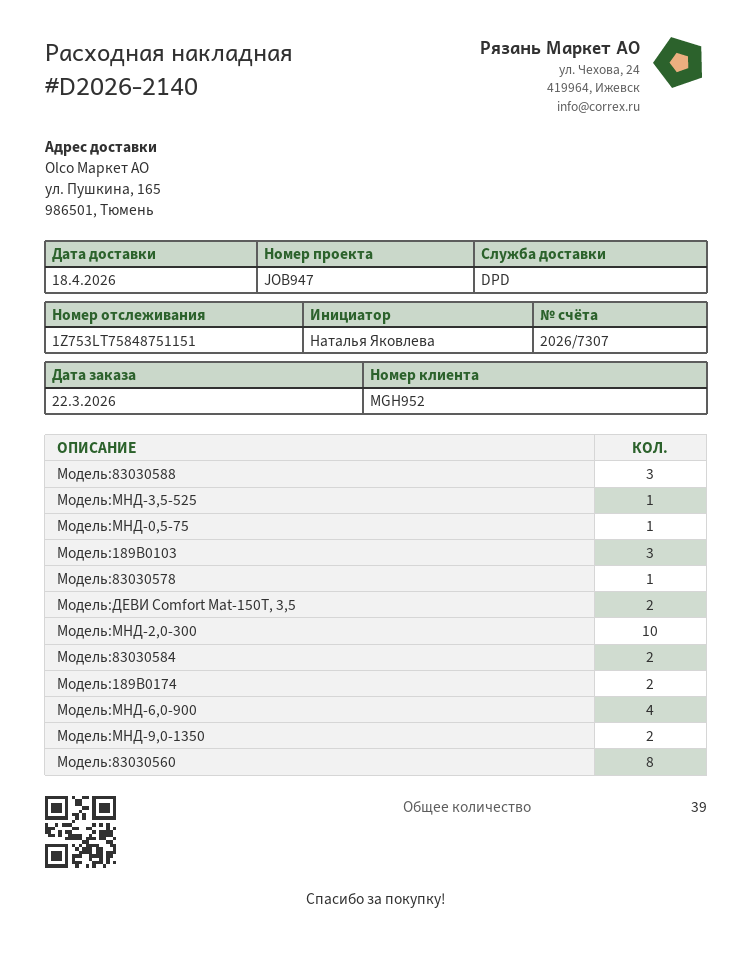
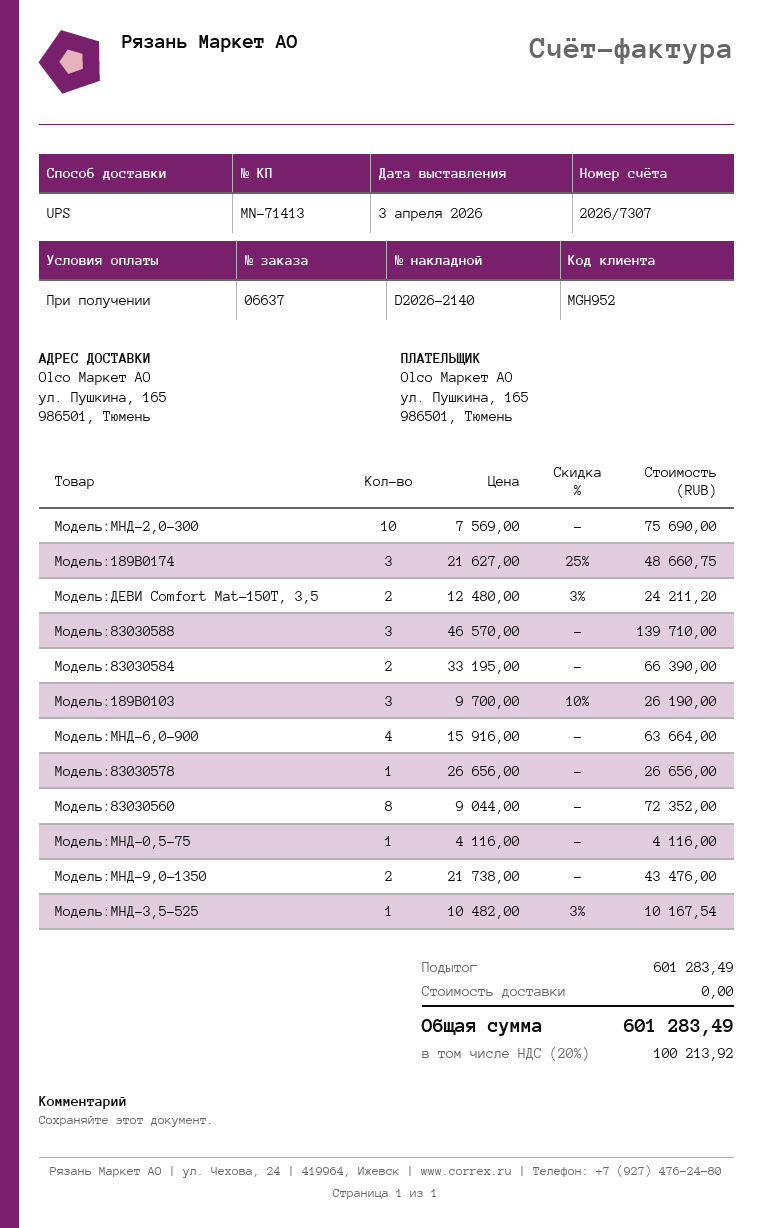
shipping method: DPD -> UPS
Модель:189B0174: 2 -> 3

